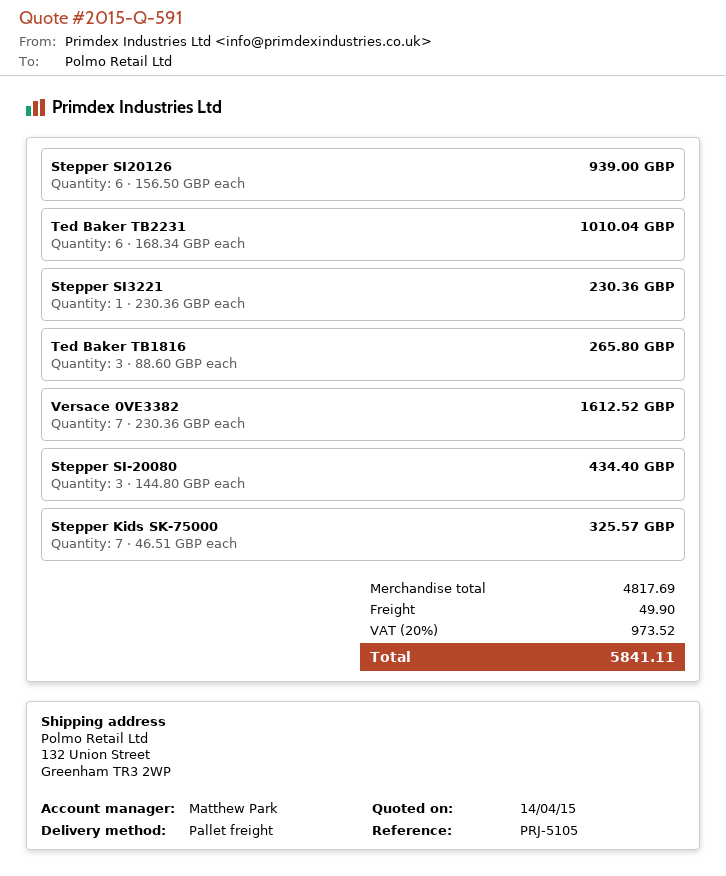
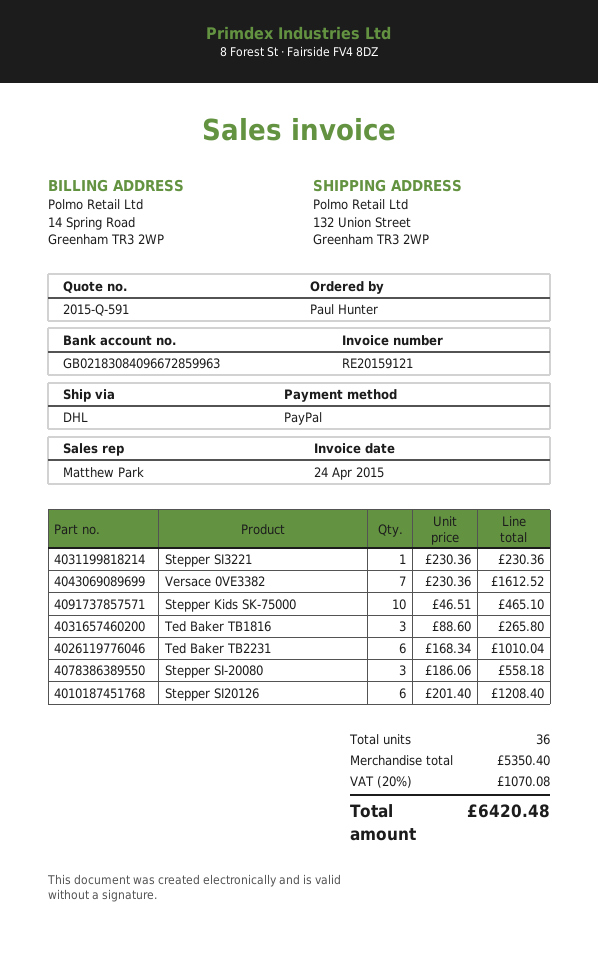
shipping method: pallet freight -> DHL
Stepper SI20126: 6 x 156.50 = 939.00 -> 6 x 201.40 = 1208.40
Stepper SI-20080: 3 x 144.80 = 434.40 -> 3 x 186.06 = 558.18
Stepper Kids SK-75000: 7 x 46.51 = 325.57 -> 10 x 46.51 = 465.10
subtotal: 4817.69 -> 5350.40
shipping: 49.90 -> none
tax: 20% = 973.52 -> 20% = 1070.08
total: 5841.11 -> 6420.48

